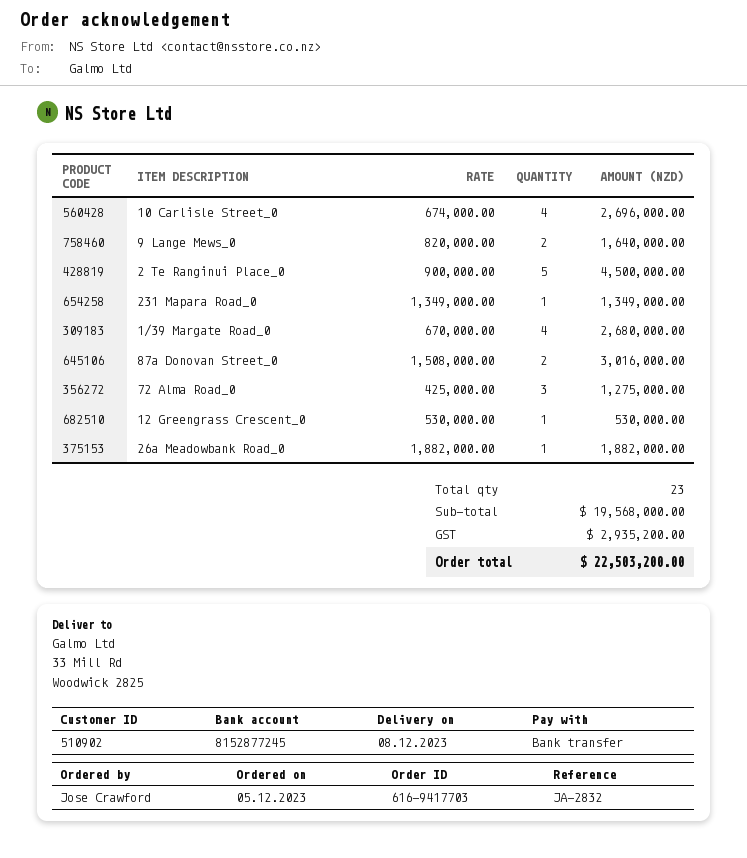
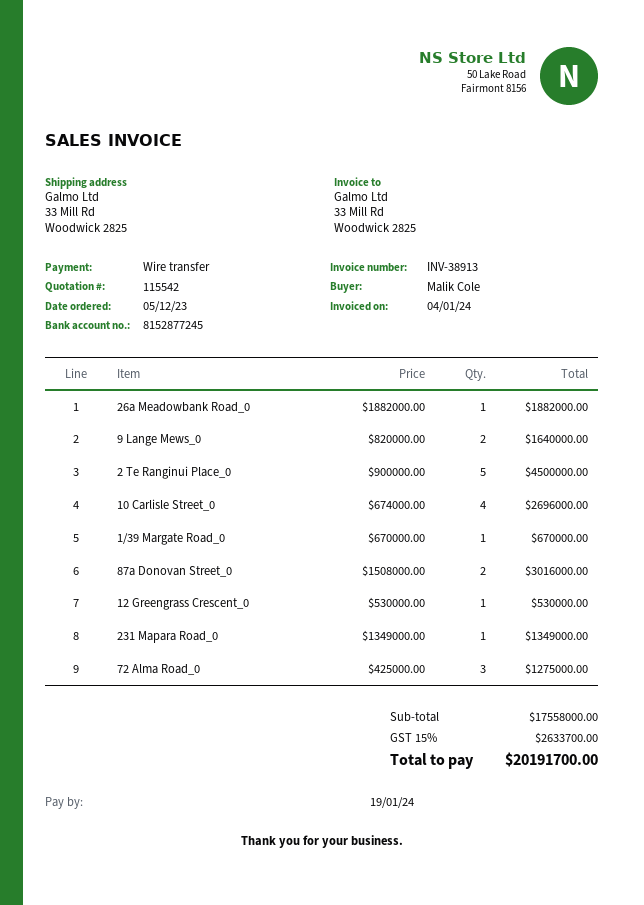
ordered by: Jose Crawford -> Malik Cole
1/39 Margate Road_0: 4 x 670000.00 = 2680000.00 -> 1 x 670000.00 = 670000.00
subtotal: 19568000.00 -> 17558000.00
tax: 2935200.00 -> 2633700.00
total: 22503200.00 -> 20191700.00

